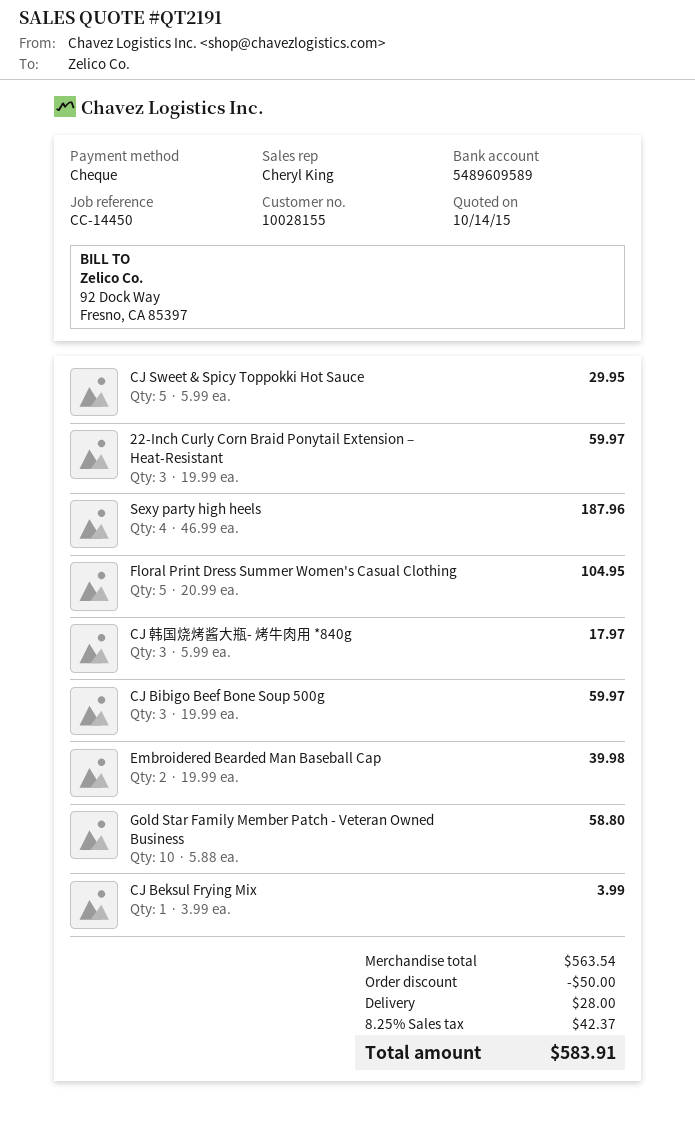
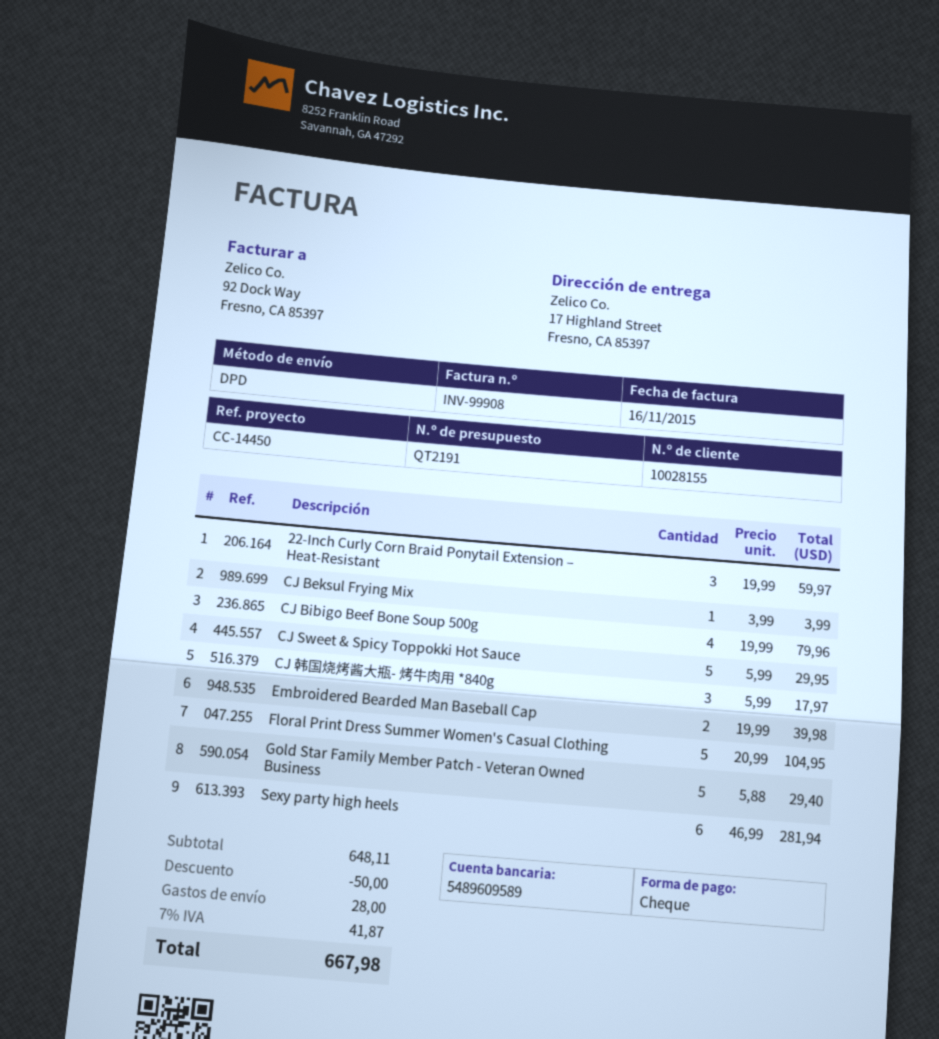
Sexy party high heels: 4 x 46.99 = 187.96 -> 6 x 46.99 = 281.94
CJ Bibigo Beef Bone Soup 500g: 3 x 19.99 = 59.97 -> 4 x 19.99 = 79.96
Gold Star Family Member Patch - Veteran Owned Business: 10 x 5.88 = 58.80 -> 5 x 5.88 = 29.40
subtotal: 563.54 -> 648.11
tax: 8.25% = 42.37 -> 7% = 41.87
total: 583.91 -> 667.98

